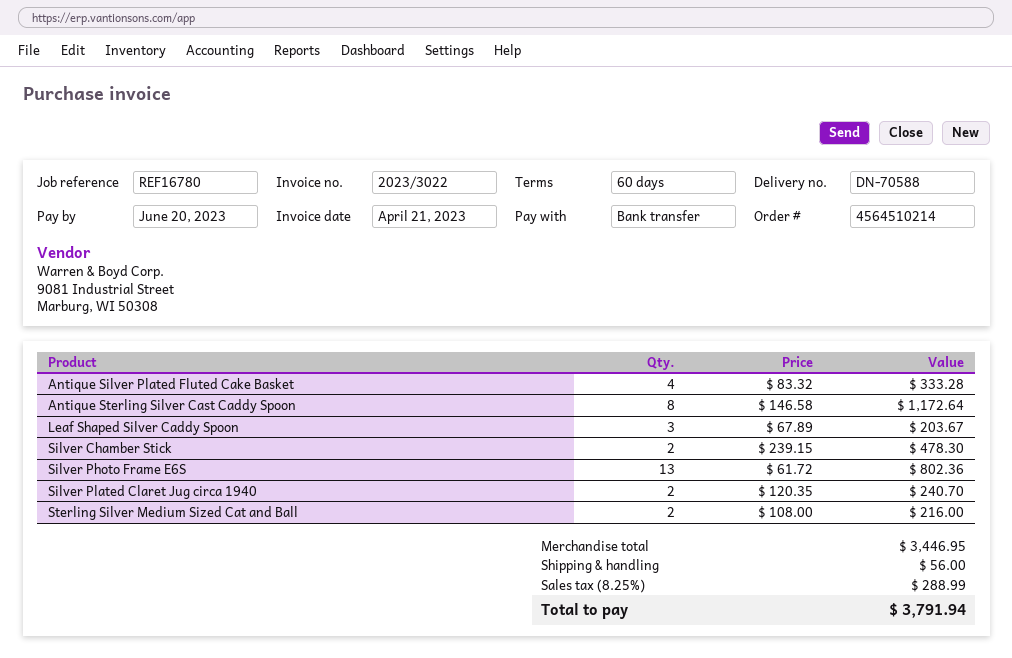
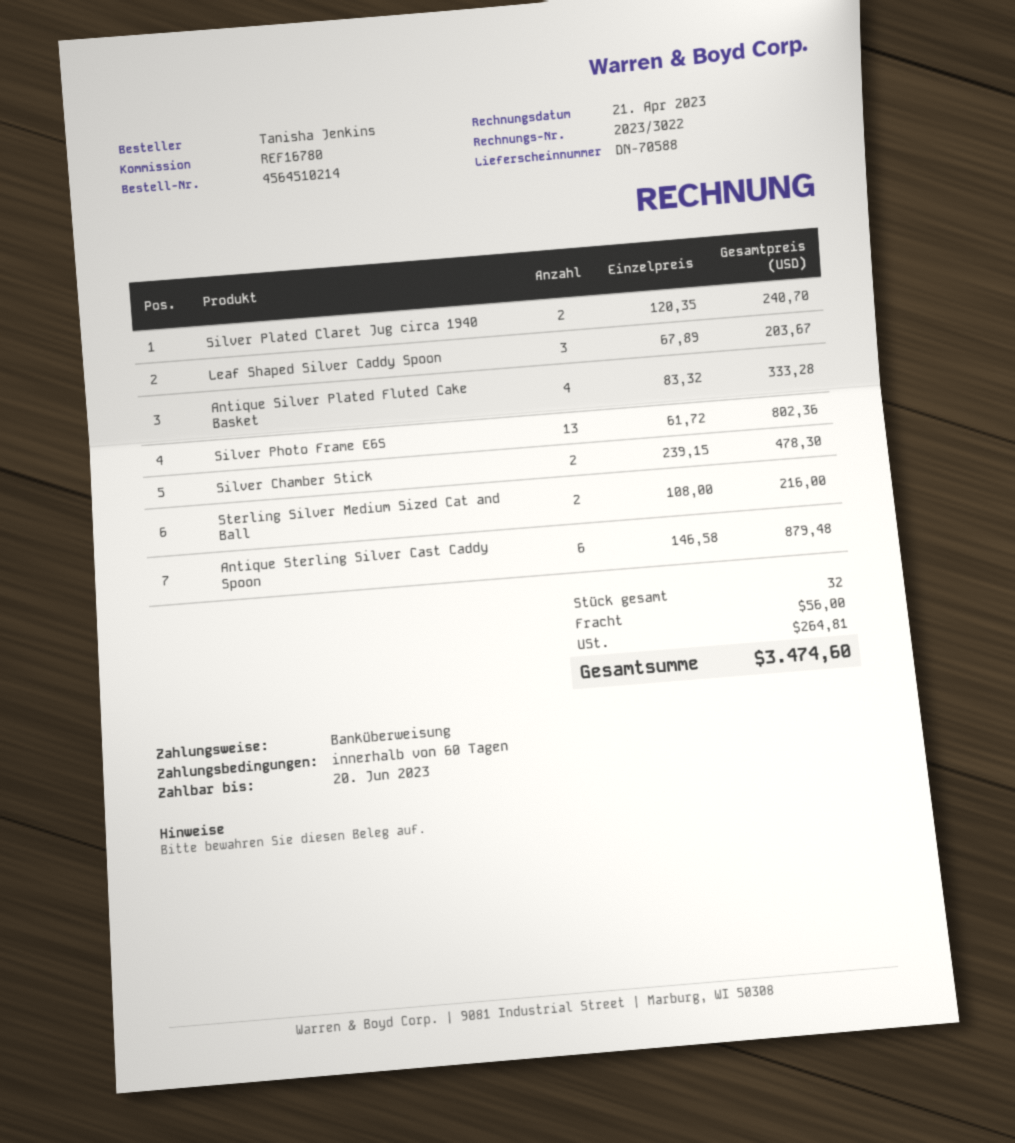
Antique Sterling Silver Cast Caddy Spoon: 8 x 146.58 = 1172.64 -> 6 x 146.58 = 879.48
tax: 288.99 -> 264.81
total: 3791.94 -> 3474.60

